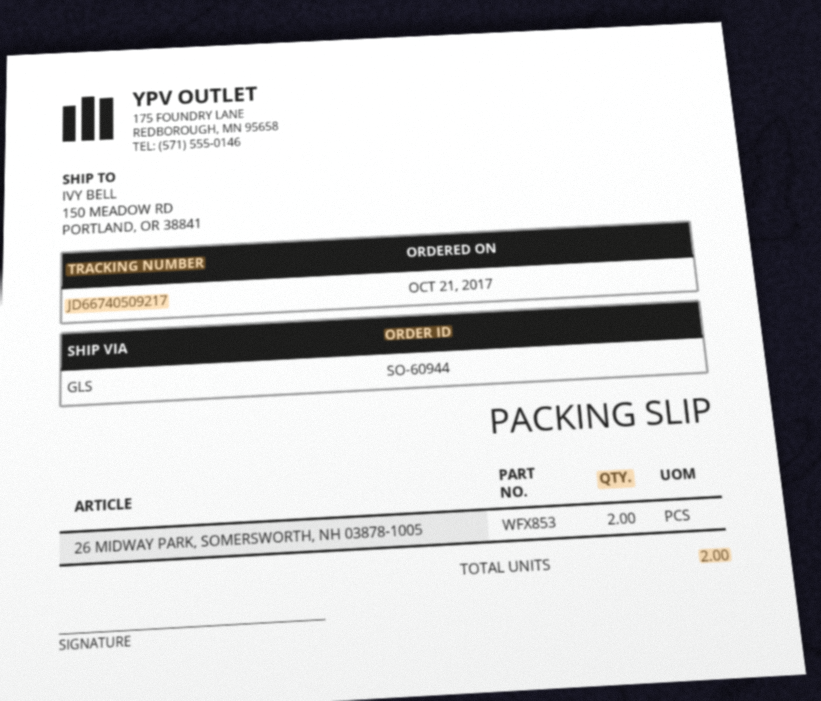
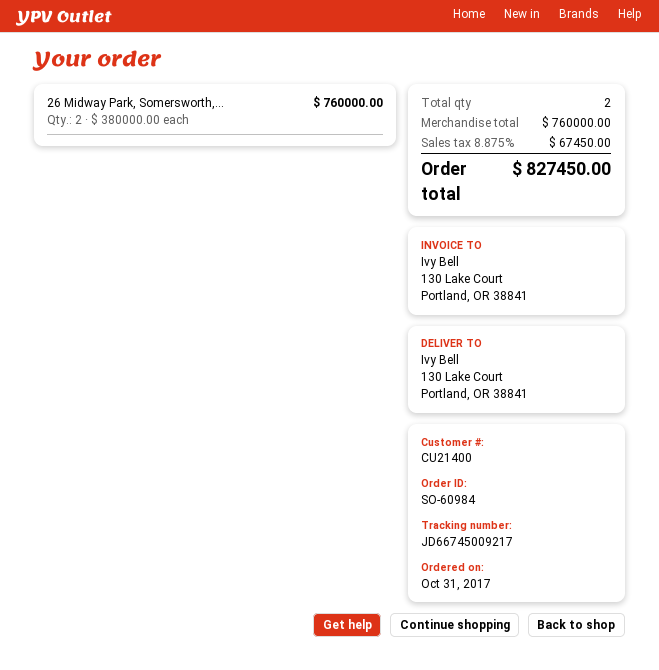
order number: SO-60944 -> SO-60984
order date: 2017-10-21 -> 2017-10-31
tracking number: JD66740509217 -> JD66745009217
ship to: 150 MEADOW RD, PORTLAND, OR 38841 -> 130 Lake Court, Portland, OR 38841

